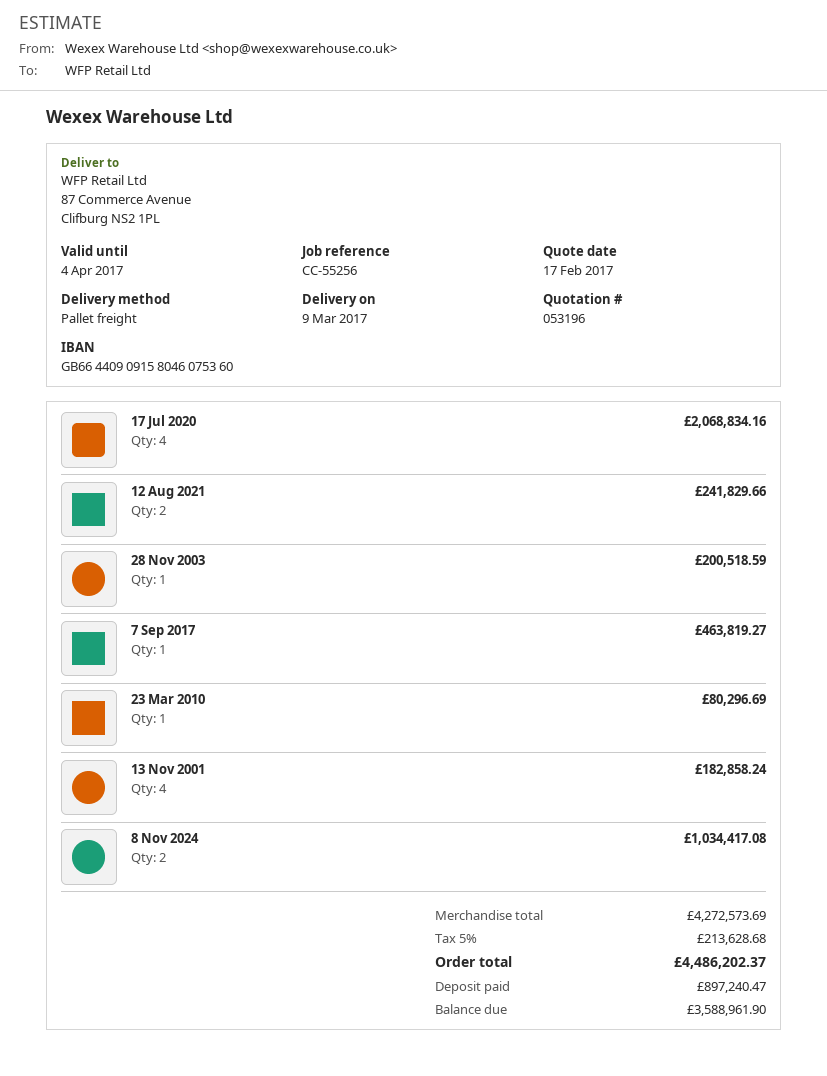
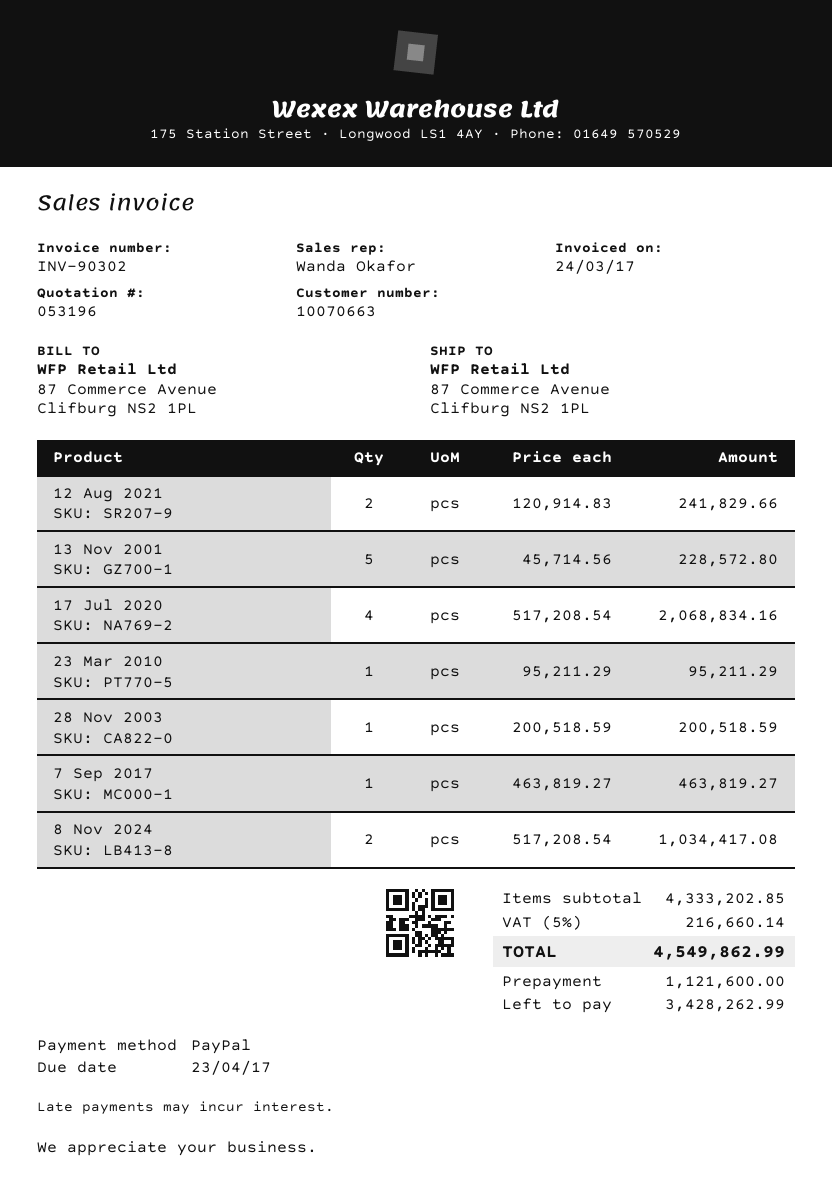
23 Mar 2010: 1 for 80296.69 -> 1 for 95211.29
13 Nov 2001: 4 for 182858.24 -> 5 for 228572.80
subtotal: 4272573.69 -> 4333202.85
tax: 5% = 213628.68 -> 5% = 216660.14
total: 4486202.37 -> 4549862.99
deposit: 897240.47 -> 1121600.00
balance: 3588961.90 -> 3428262.99

